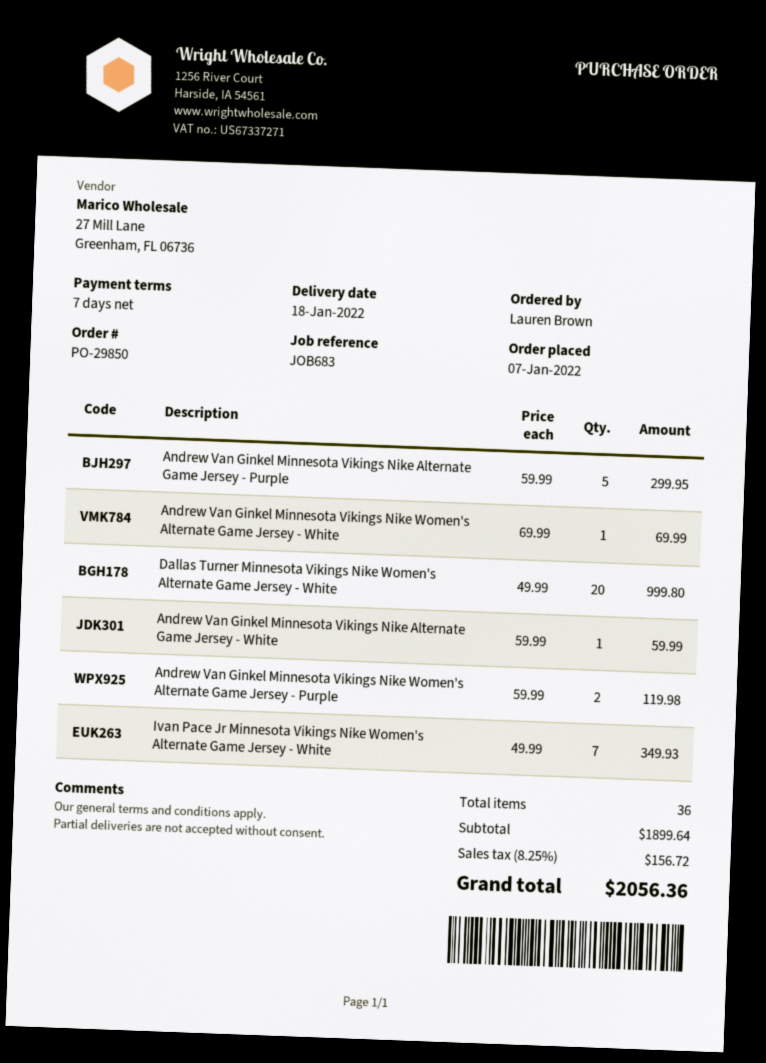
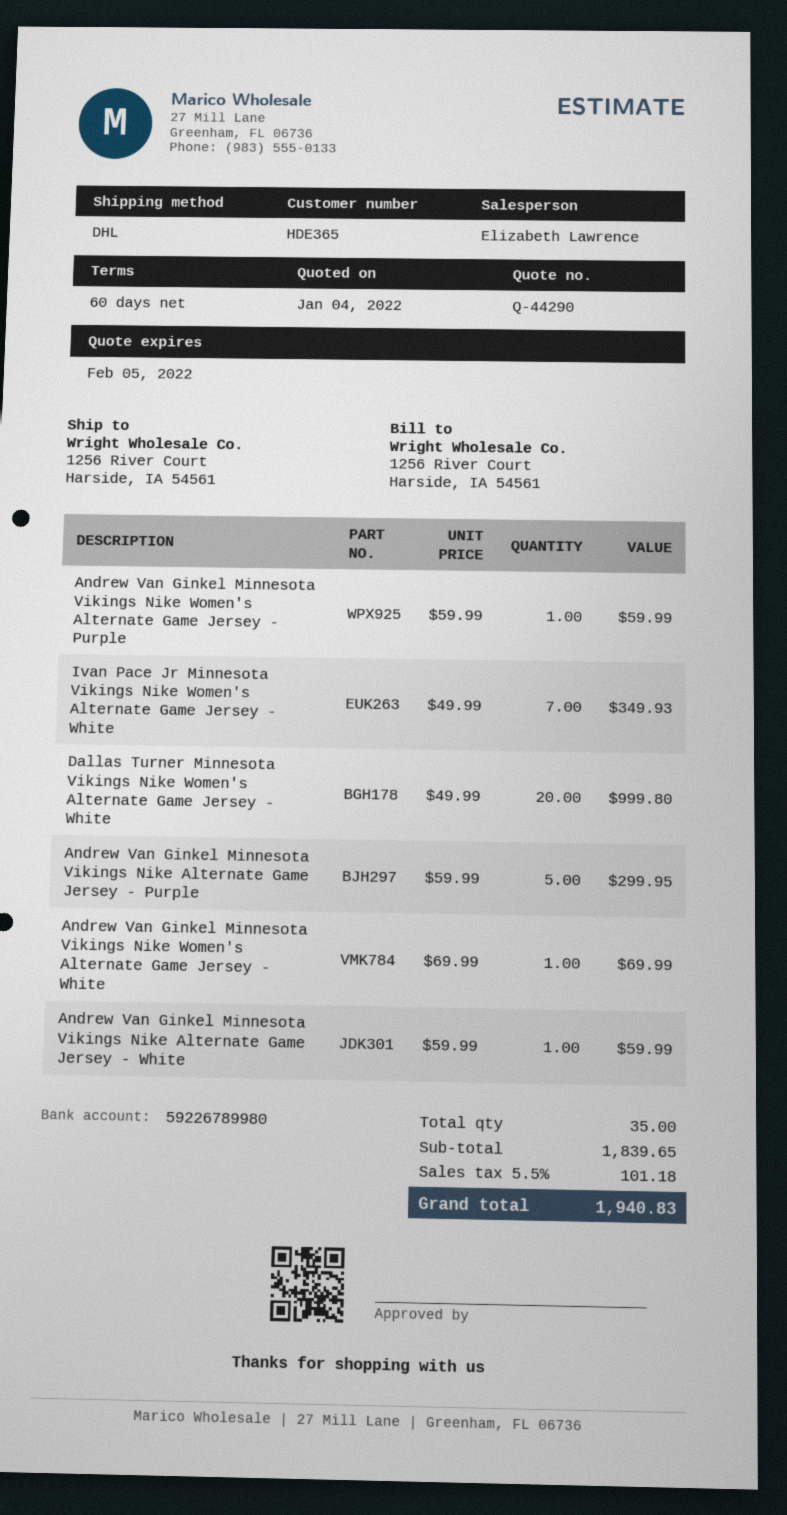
payment terms: 7 days -> 60 days
Andrew Van Ginkel Minnesota Vikings Nike Women's Alternate Game Jersey - Purple: 2 x 59.99 = 119.98 -> 1 x 59.99 = 59.99
total quantity: 36 -> 35
subtotal: 1899.64 -> 1839.65
tax: 8.25% = 156.72 -> 5.5% = 101.18
total: 2056.36 -> 1940.83

